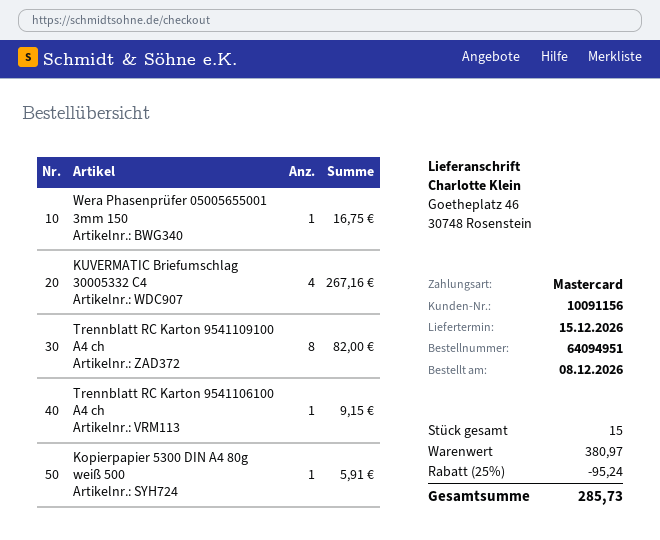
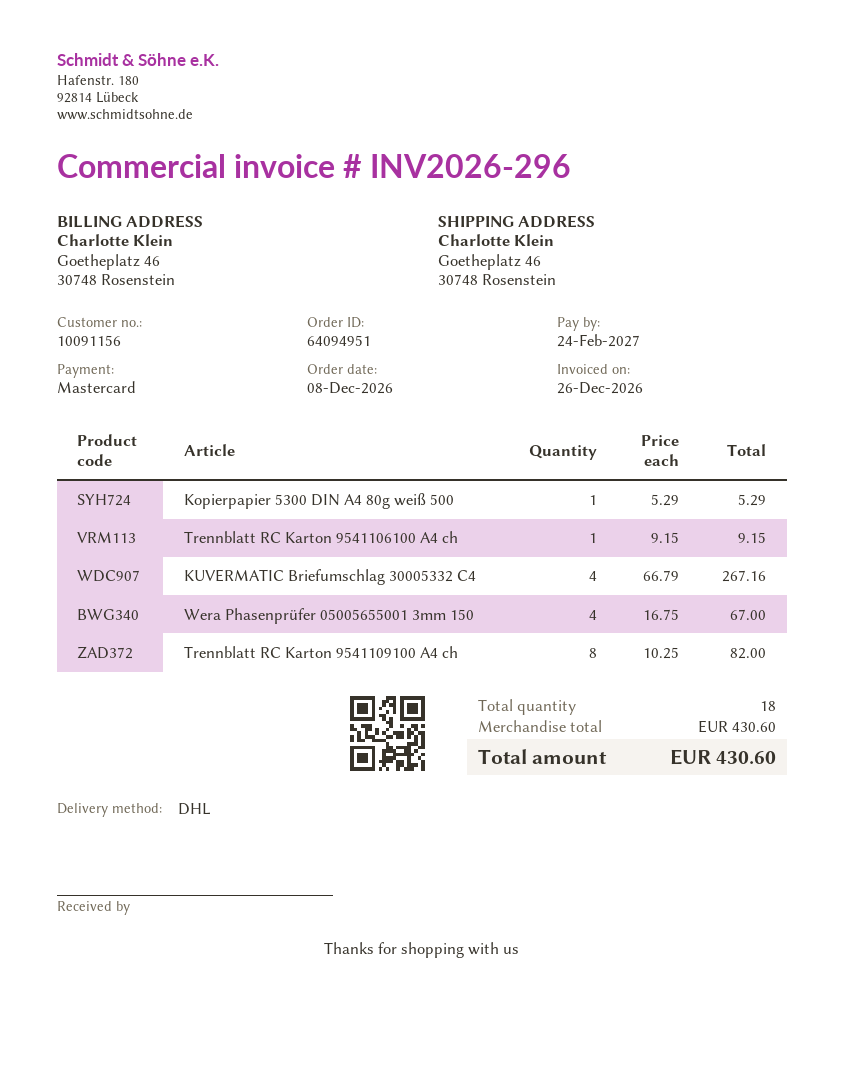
Wera Phasenprüfer 05005655001 3mm 150: 1 for 16.75 -> 4 for 67.00
Kopierpapier 5300 DIN A4 80g weiß 500: 1 for 5.91 -> 1 for 5.29
total quantity: 15 -> 18
subtotal: 380.97 -> 430.60
discount: 25% = 95.24 -> none
total: 285.73 -> 430.60

